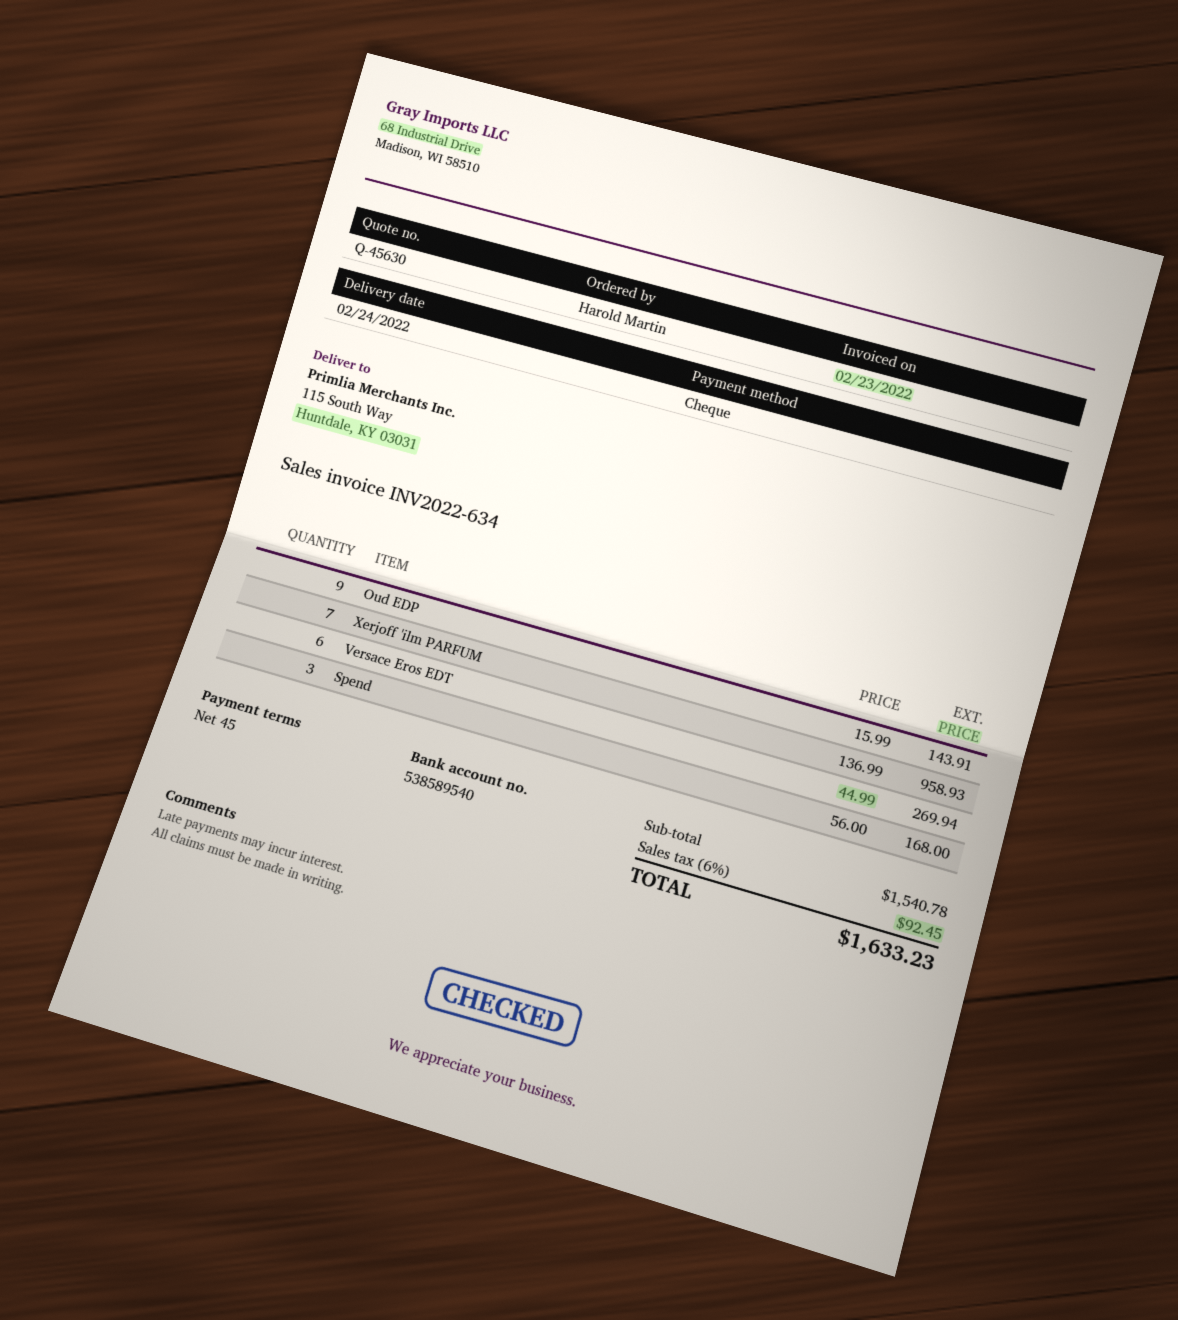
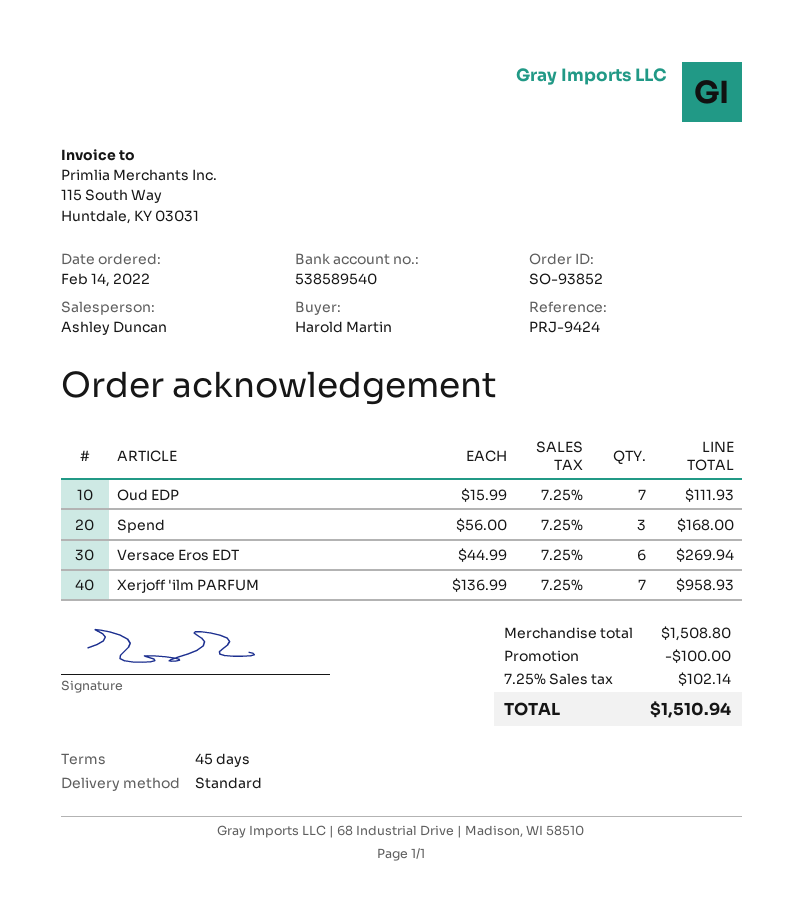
Oud EDP: 9 x 15.99 = 143.91 -> 7 x 15.99 = 111.93
subtotal: 1540.78 -> 1508.80
discount: none -> 100.00
tax: 6% = 92.45 -> 7.25% = 102.14
total: 1633.23 -> 1510.94

